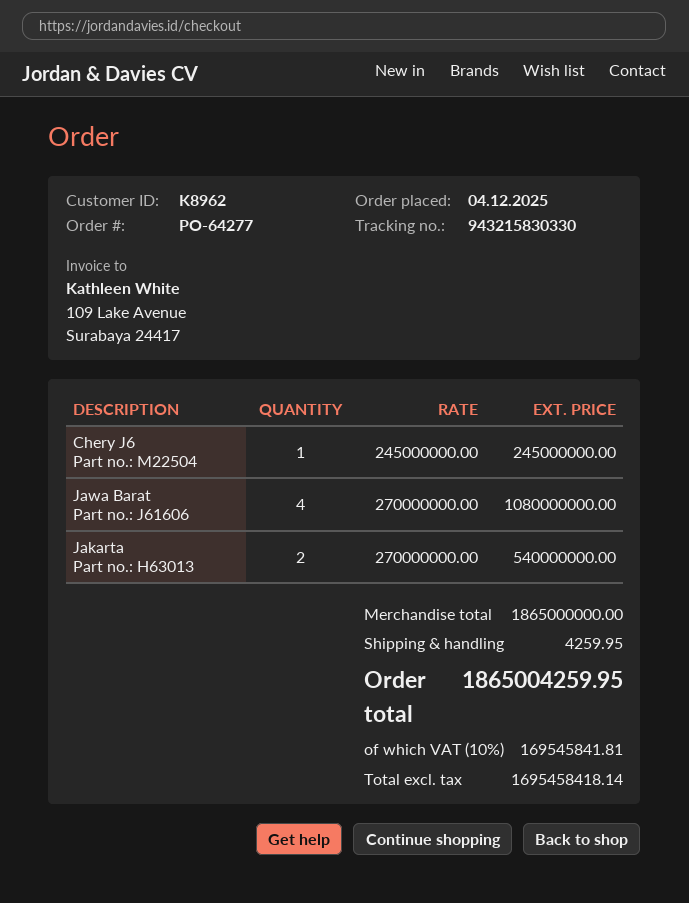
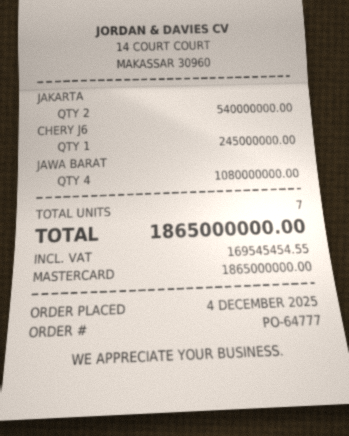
order number: PO-64277 -> PO-64777
shipping: 4259.95 -> none
tax: 169545841.81 -> 169545454.55
total: 1865004259.95 -> 1865000000.00

